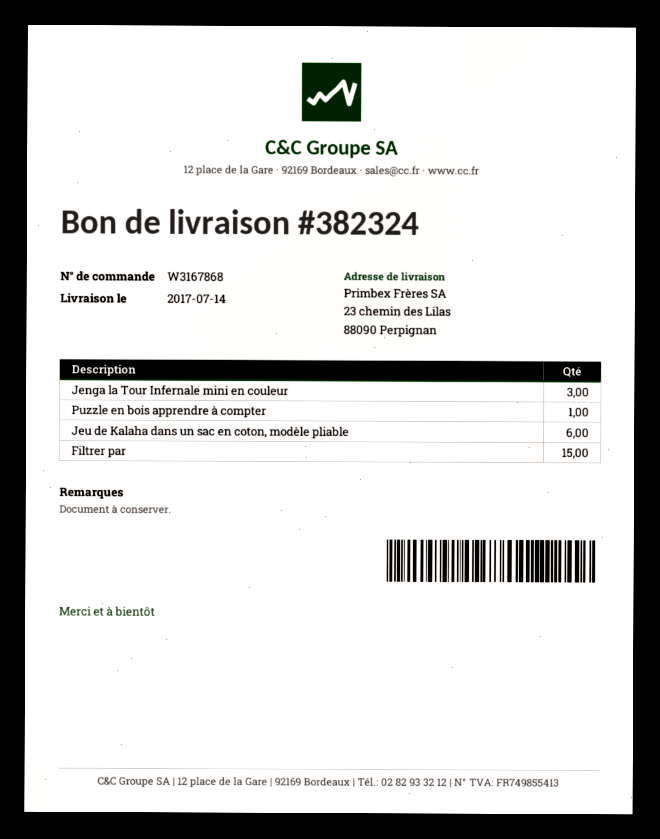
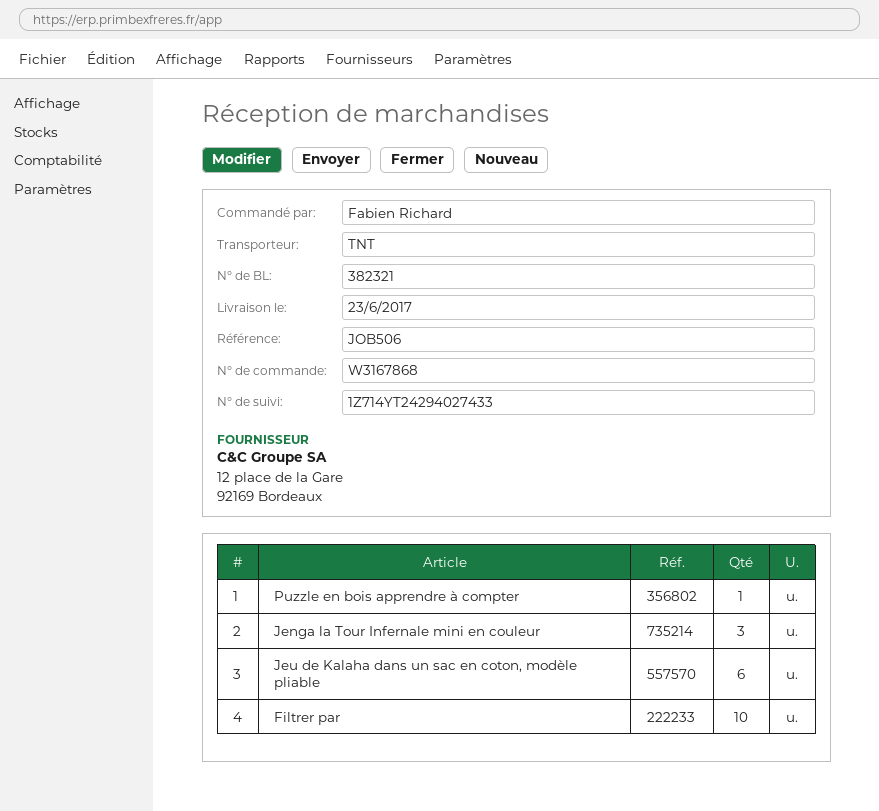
delivery note number: 382324 -> 382321
delivery date: 2017-07-14 -> 2017-06-23
Filtrer par: 15 -> 10

